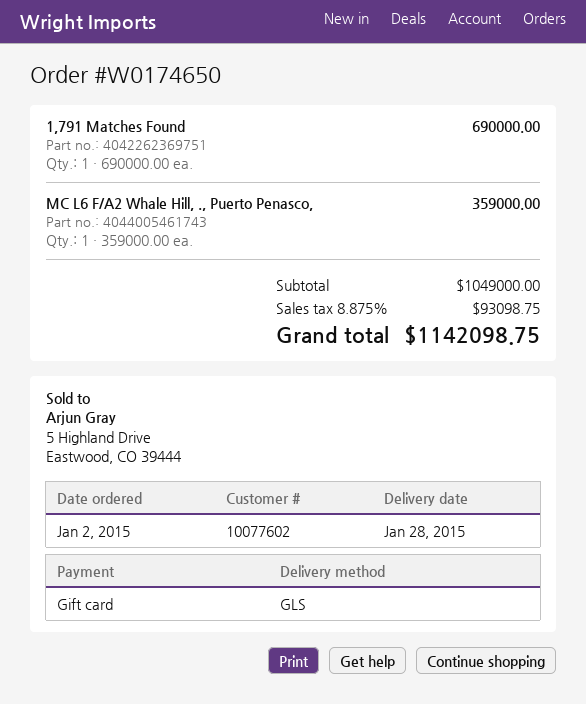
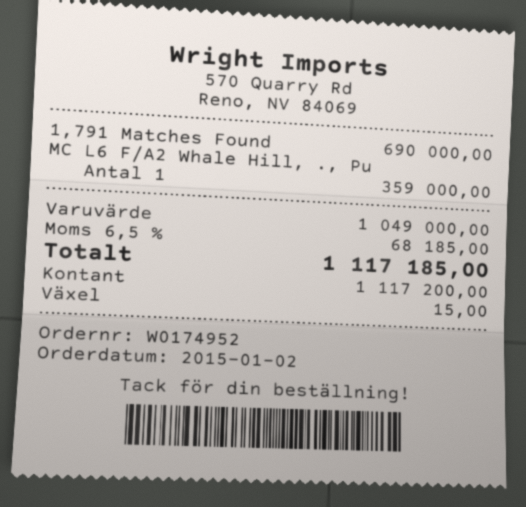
order number: W0174650 -> W0174952
payment method: gift card -> cash
tax: 8.875% = 93098.75 -> 6.5% = 68185.00
total: 1142098.75 -> 1117185.00

